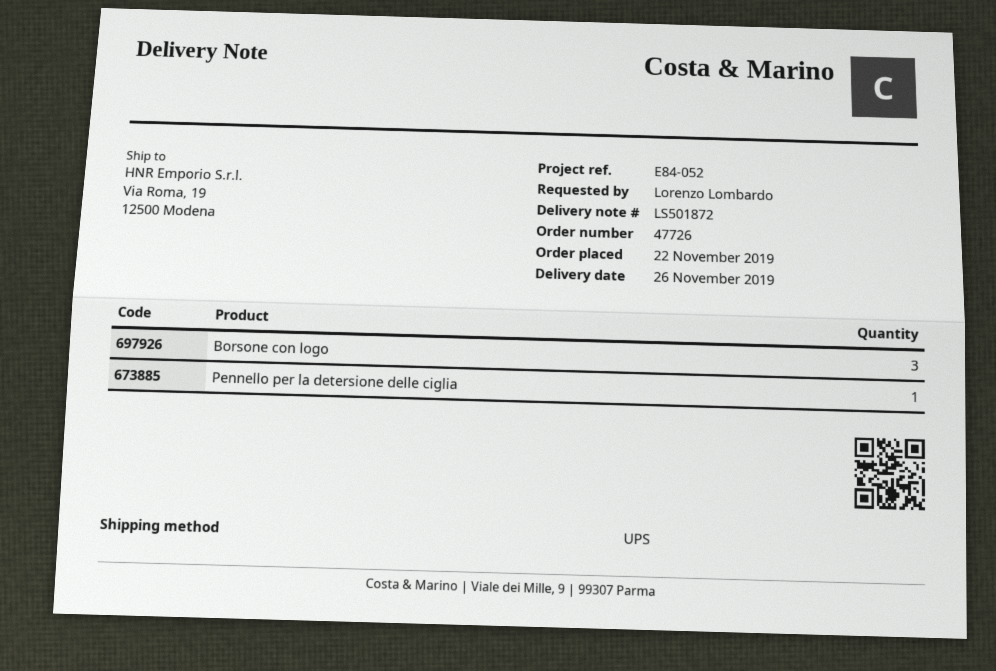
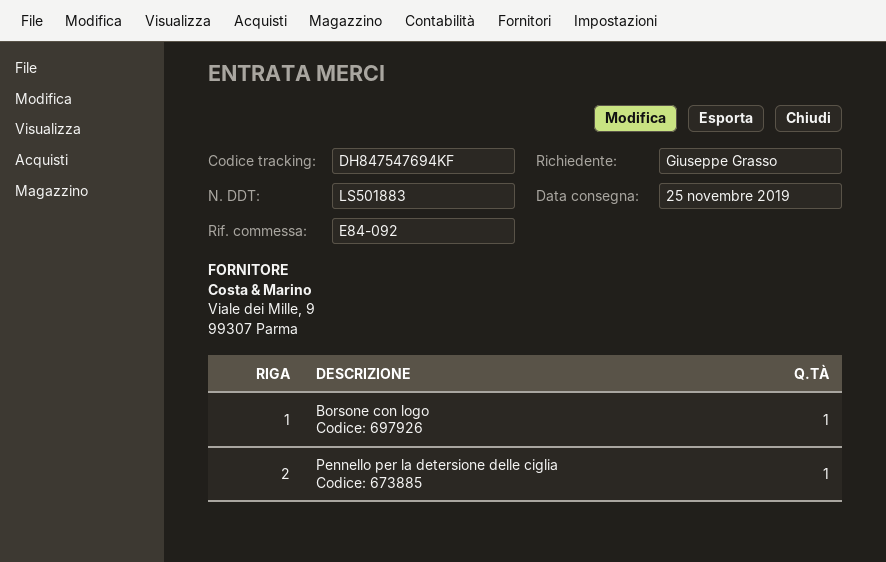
delivery note number: LS501872 -> LS501883
delivery date: 2019-11-26 -> 2019-11-25
reference: E84-052 -> E84-092
ordered by: Lorenzo Lombardo -> Giuseppe Grasso
Borsone con logo: 3 -> 1

